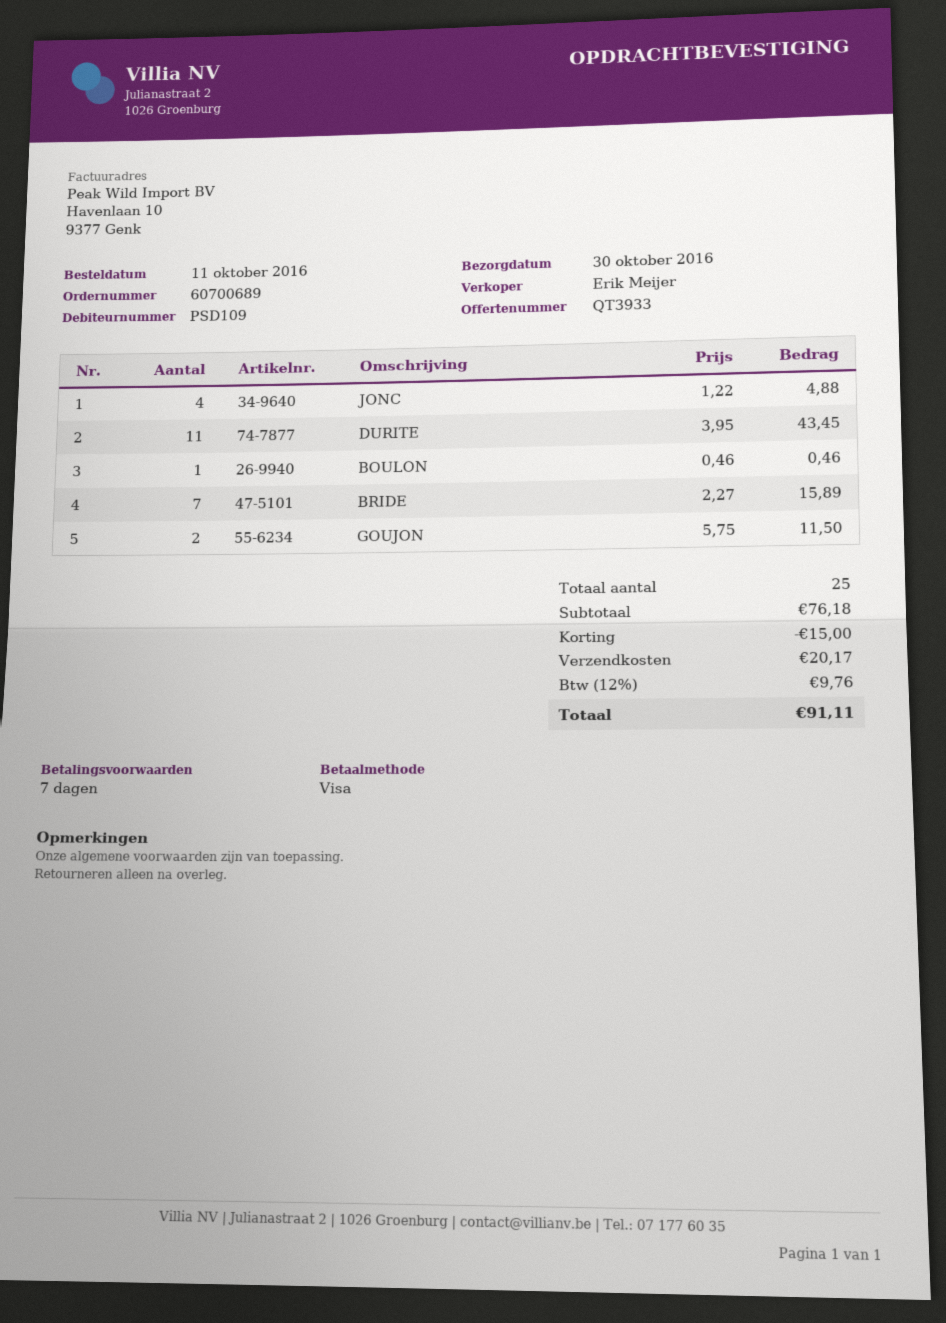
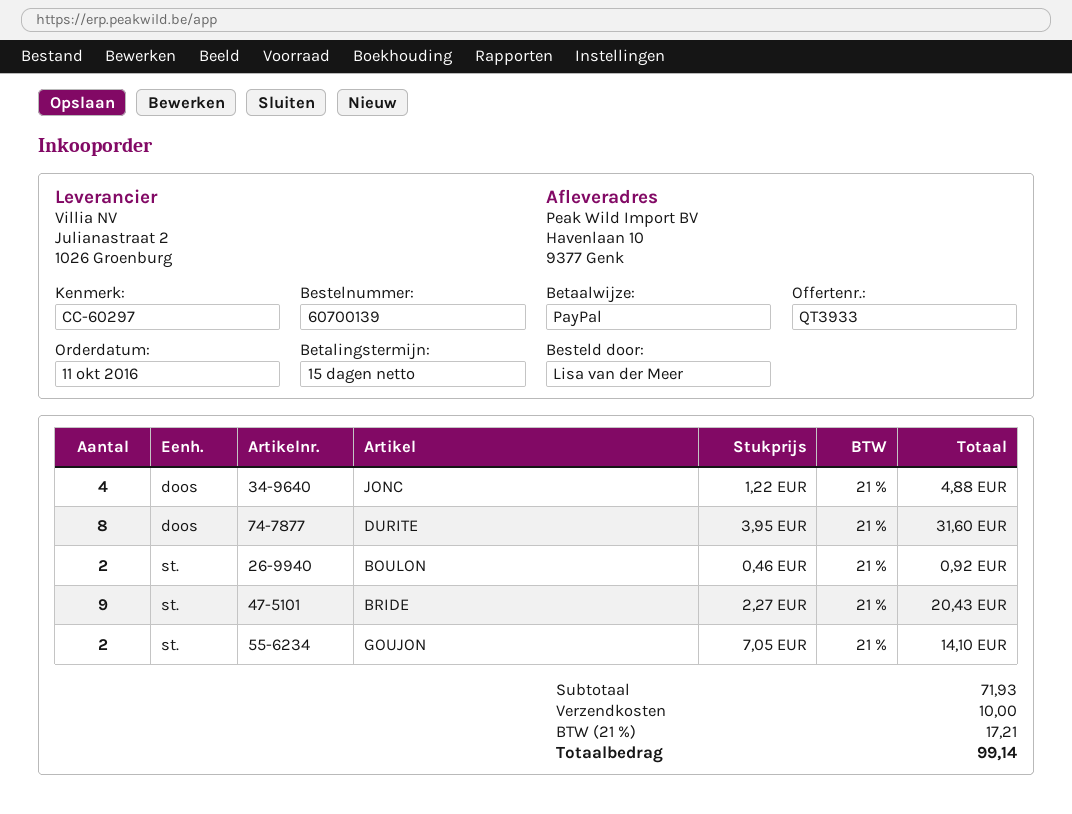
order number: 60700689 -> 60700139
payment terms: 7 days -> 15 days
payment method: Visa -> PayPal
DURITE: 11 x 3.95 = 43.45 -> 8 x 3.95 = 31.60
BOULON: 1 x 0.46 = 0.46 -> 2 x 0.46 = 0.92
BRIDE: 7 x 2.27 = 15.89 -> 9 x 2.27 = 20.43
GOUJON: 2 x 5.75 = 11.50 -> 2 x 7.05 = 14.10
subtotal: 76.18 -> 71.93
discount: 15.00 -> none
shipping: 20.17 -> 10.00
tax: 12% = 9.76 -> 21% = 17.21
total: 91.11 -> 99.14

